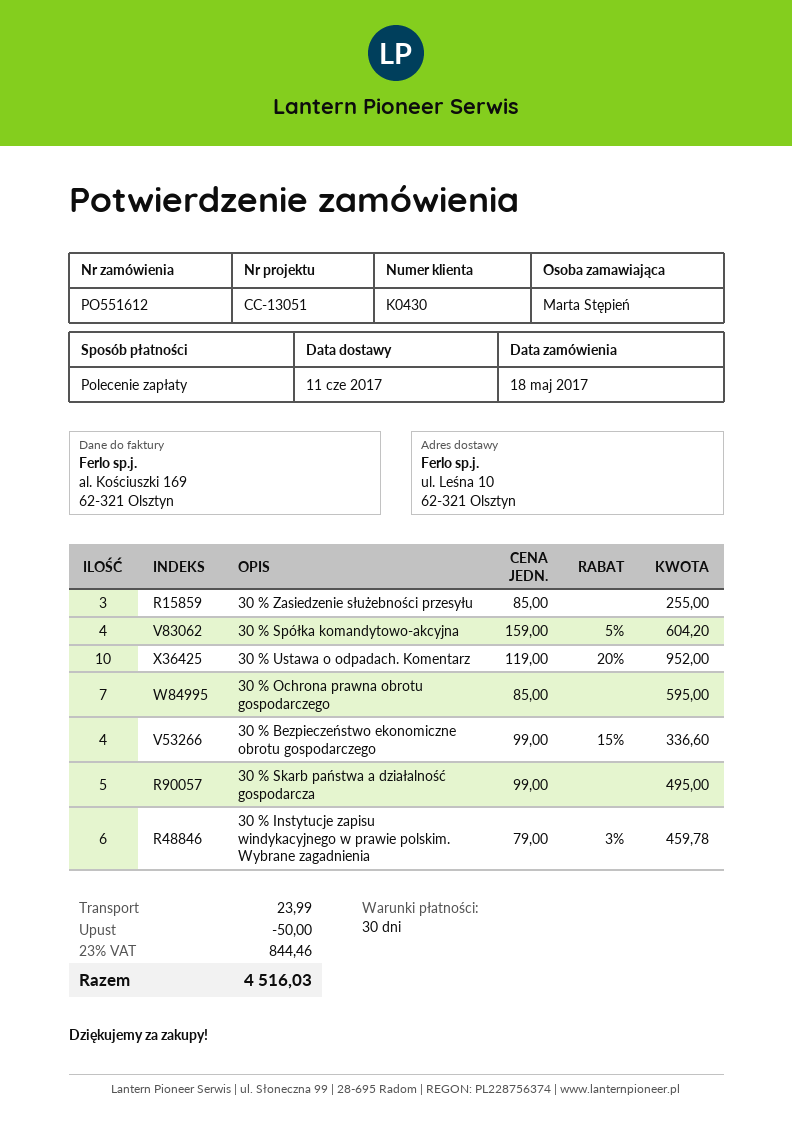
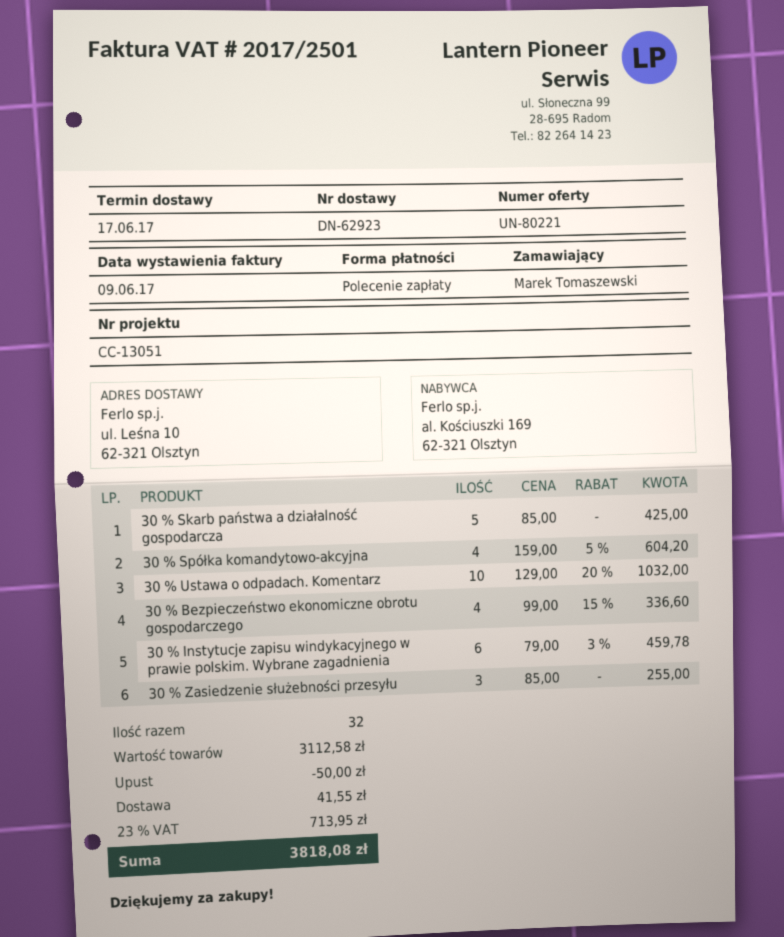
delivery date: 2017-06-11 -> 2017-06-17
ordered by: Marta Stępień -> Marek Tomaszewski
30 % Ustawa o odpadach. Komentarz: 10 x 119.00 - 20% = 952.00 -> 10 x 129.00 - 20% = 1032.00
30 % Ochrona prawna obrotu gospodarczego: 7 x 85.00 = 595.00 -> none
30 % Skarb państwa a działalność gospodarcza: 5 x 99.00 = 495.00 -> 5 x 85.00 = 425.00
shipping: 23.99 -> 41.55
tax: 23% = 844.46 -> 23% = 713.95
total: 4516.03 -> 3818.08

